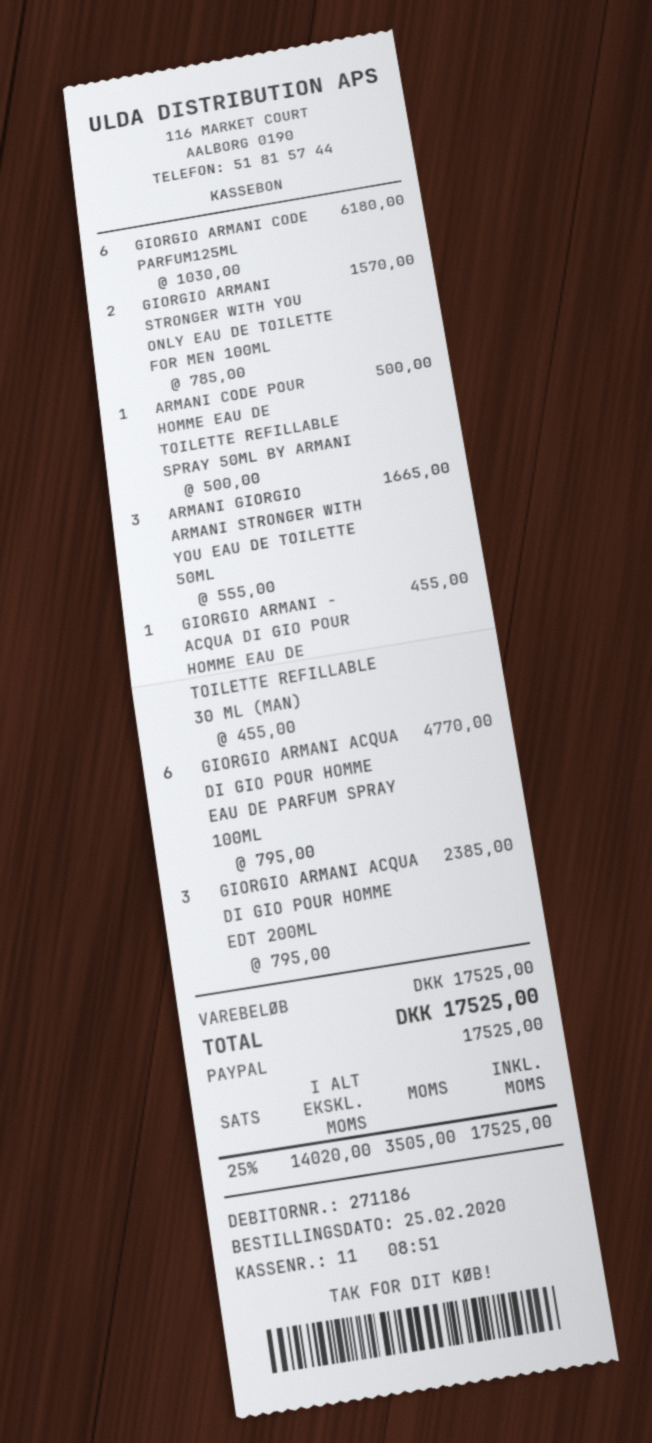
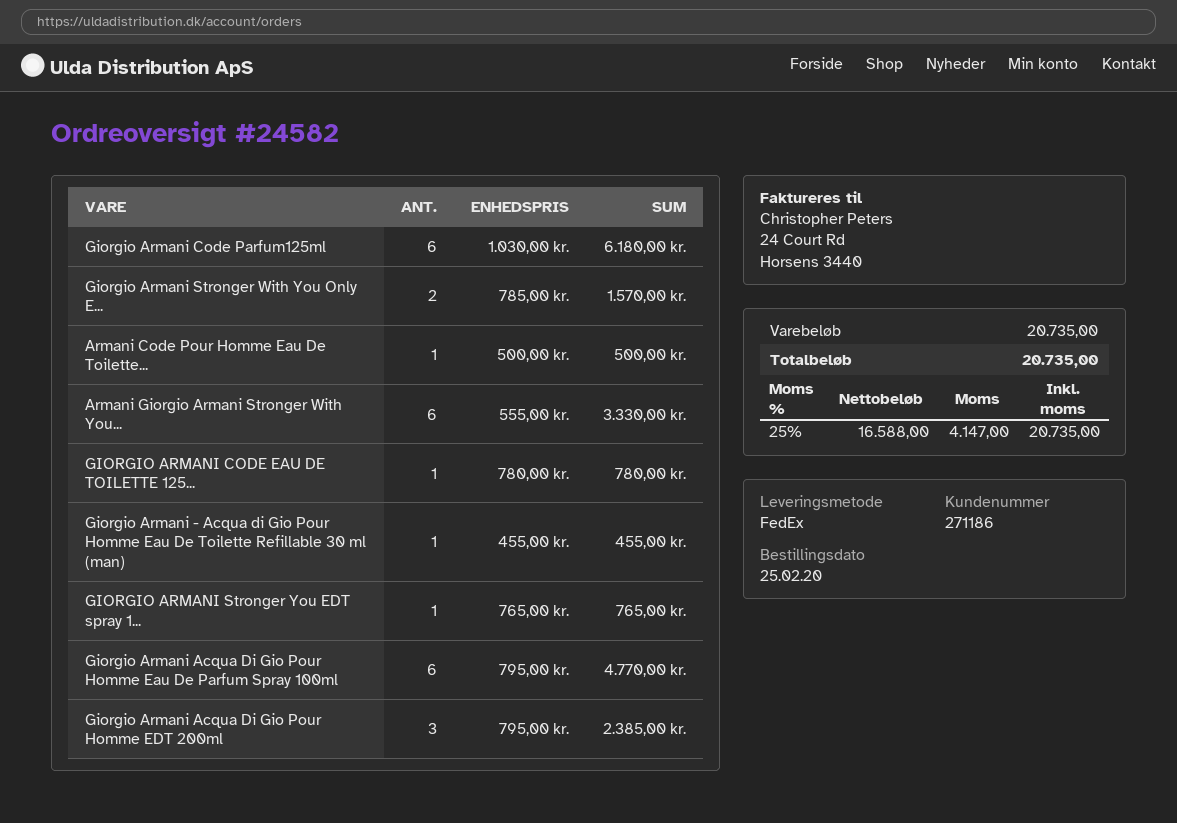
ARMANI GIORGIO ARMANI STRONGER WITH YOU EAU DE TOILETTE 50ML: 3 x 555.00 = 1665.00 -> 6 x 555.00 = 3330.00
GIORGIO ARMANI CODE EAU DE TOILETTE 125...: none -> 1 x 780.00 = 780.00
GIORGIO ARMANI Stronger You EDT spray 1...: none -> 1 x 765.00 = 765.00
subtotal: 17525.00 -> 20735.00
net: 14020.00 -> 16588.00
tax: 25% = 3505.00 -> 25% = 4147.00
total: 17525.00 -> 20735.00

